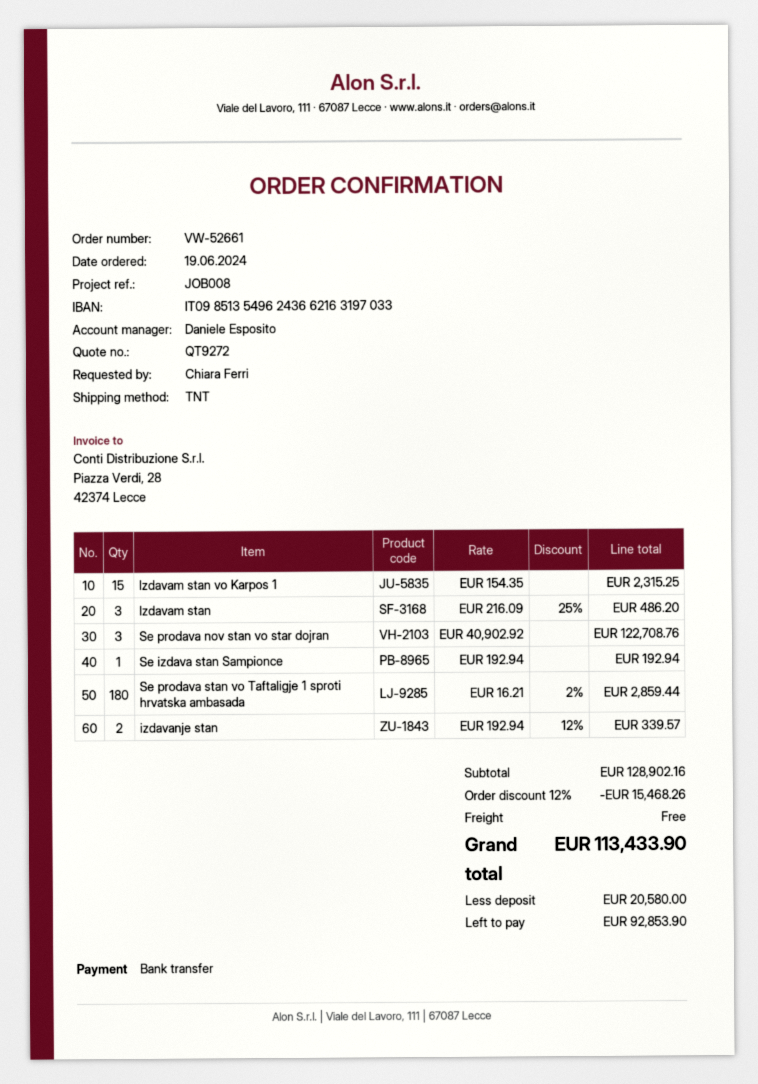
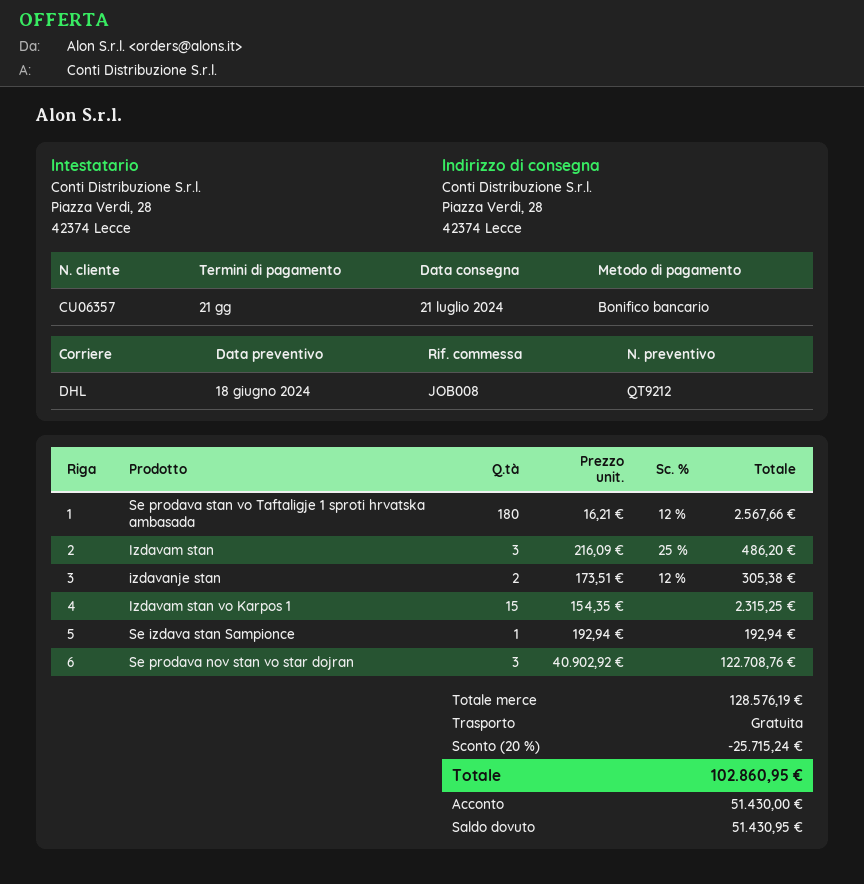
quote number: QT9272 -> QT9212
shipping method: TNT -> DHL
Se prodava stan vo Taftaligje 1 sproti hrvatska ambasada: 180 x 16.21 - 2% = 2859.44 -> 180 x 16.21 - 12% = 2567.66
izdavanje stan: 2 x 192.94 - 12% = 339.57 -> 2 x 173.51 - 12% = 305.38
subtotal: 128902.16 -> 128576.19
discount: 12% = 15468.26 -> 20% = 25715.24
total: 113433.90 -> 102860.95
deposit: 20580.00 -> 51430.00
balance: 92853.90 -> 51430.95

